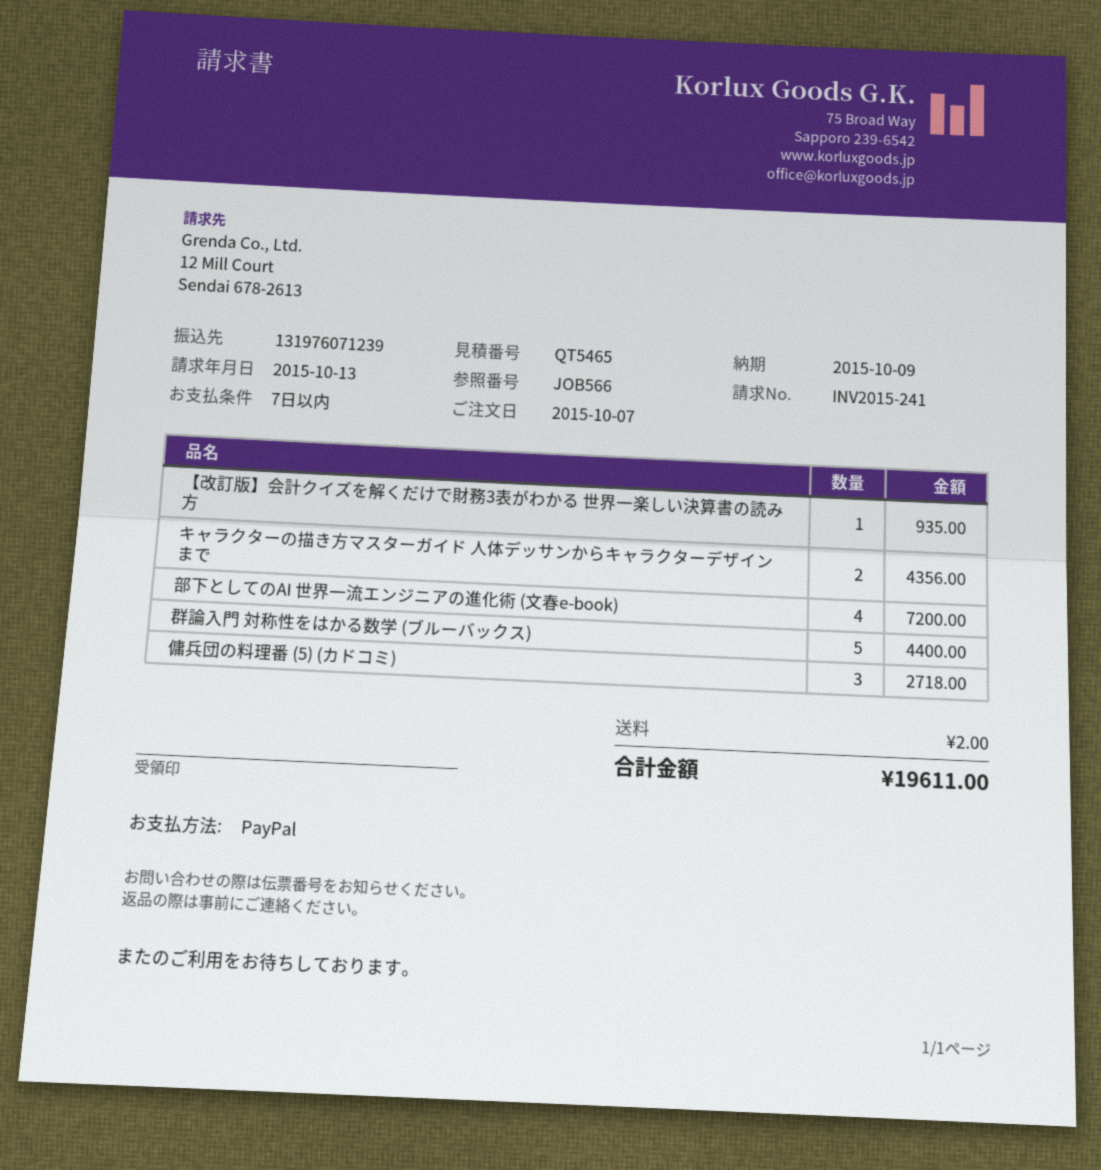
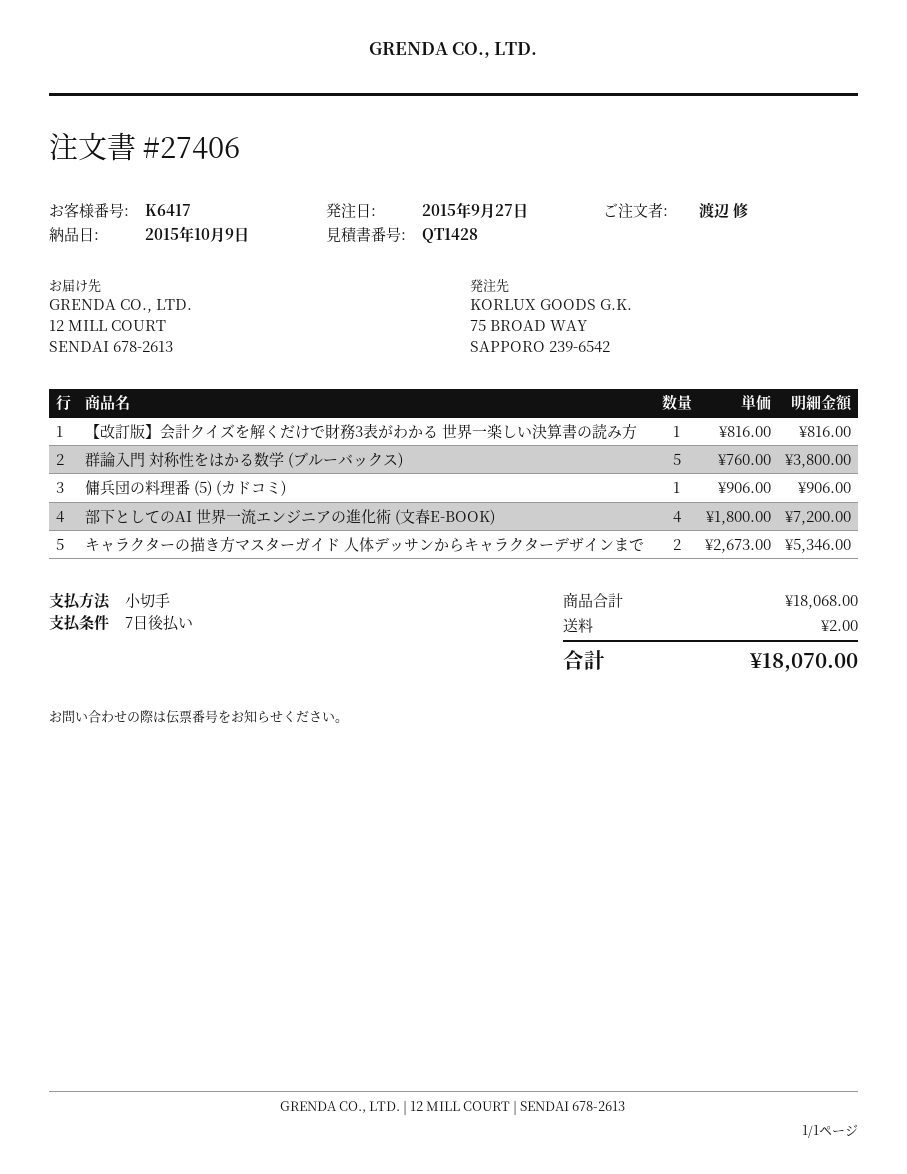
quote number: QT5465 -> QT1428
order date: 2015-10-07 -> 2015-09-27
payment method: PayPal -> cheque
【改訂版】会計クイズを解くだけで財務3表がわかる 世界一楽しい決算書の読み方: 1 for 935.00 -> 1 for 816.00
キャラクターの描き方マスターガイド 人体デッサンからキャラクターデザインまで: 2 for 4356.00 -> 2 for 5346.00
群論入門 対称性をはかる数学 (ブルーバックス): 5 for 4400.00 -> 5 for 3800.00
傭兵団の料理番 (5) (カドコミ): 3 for 2718.00 -> 1 for 906.00
total: 19611.00 -> 18070.00

